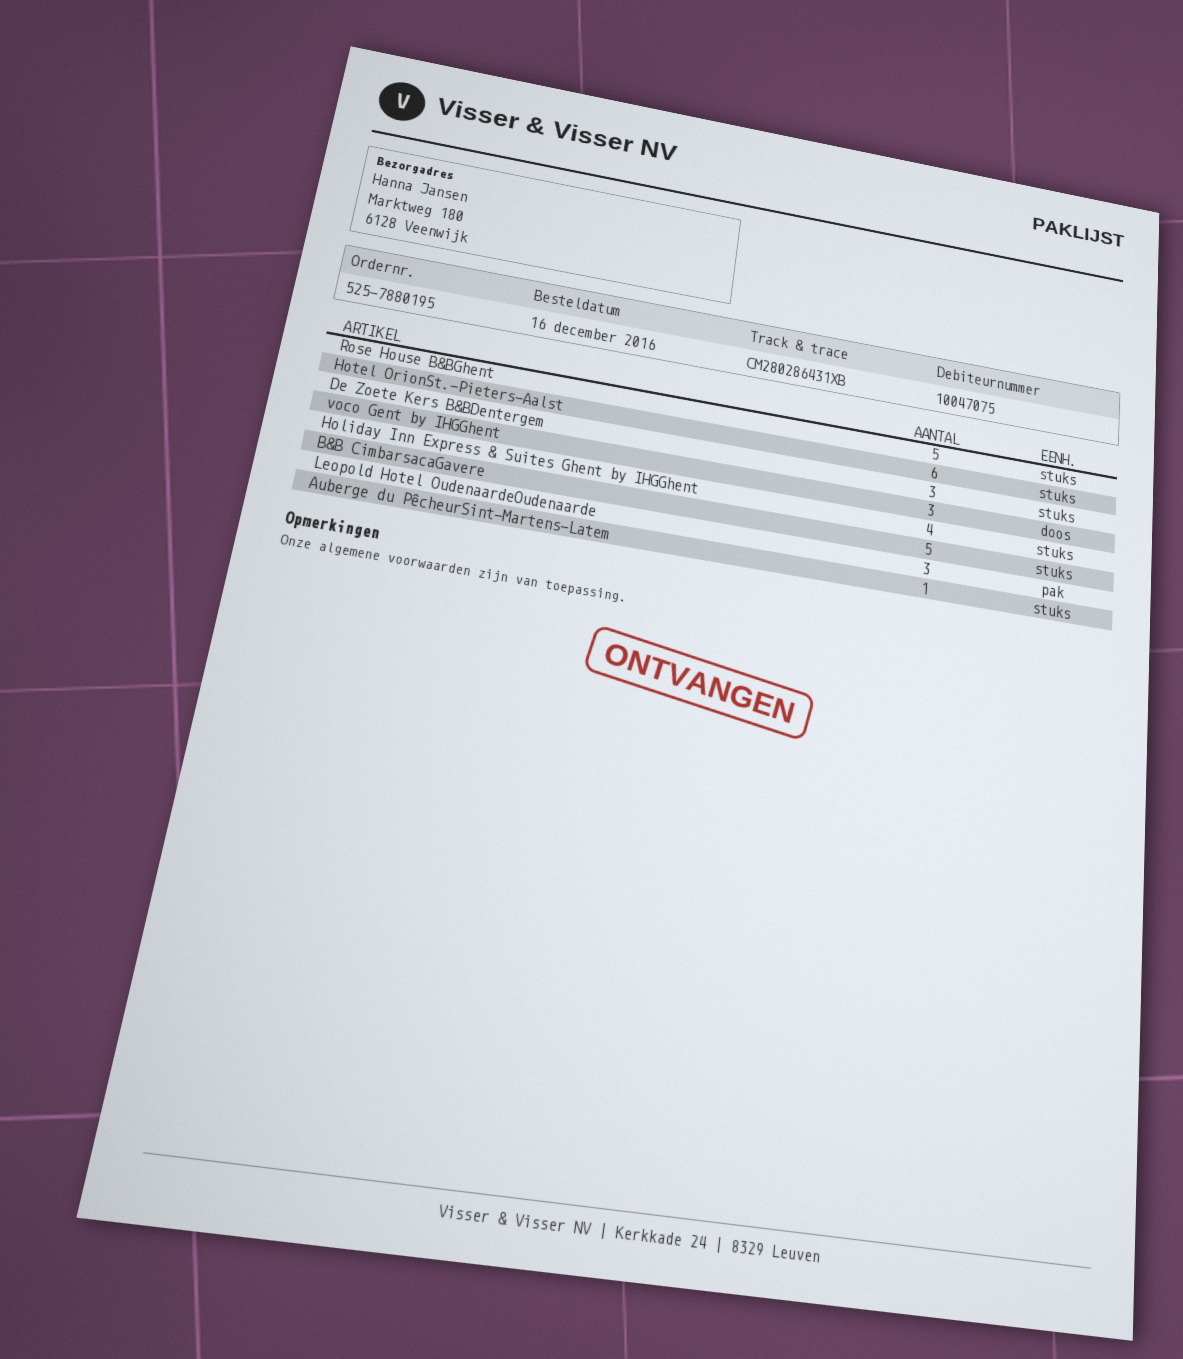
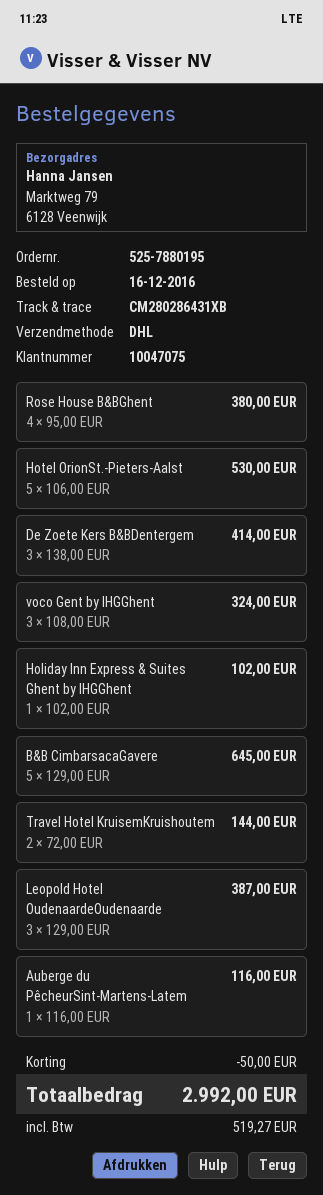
ship to: Marktweg 180, 6128 Veenwijk -> Marktweg 79, 6128 Veenwijk
Rose House B&BGhent: 5 -> 4
Hotel OrionSt.-Pieters-Aalst: 6 -> 5
Holiday Inn Express & Suites Ghent by IHGGhent: 4 -> 1
Travel Hotel KruisemKruishoutem: none -> 2

